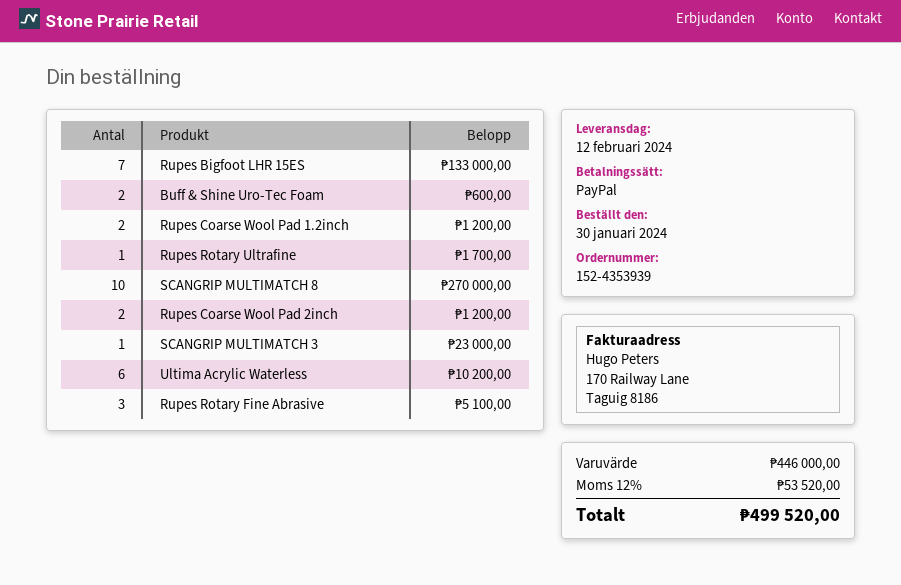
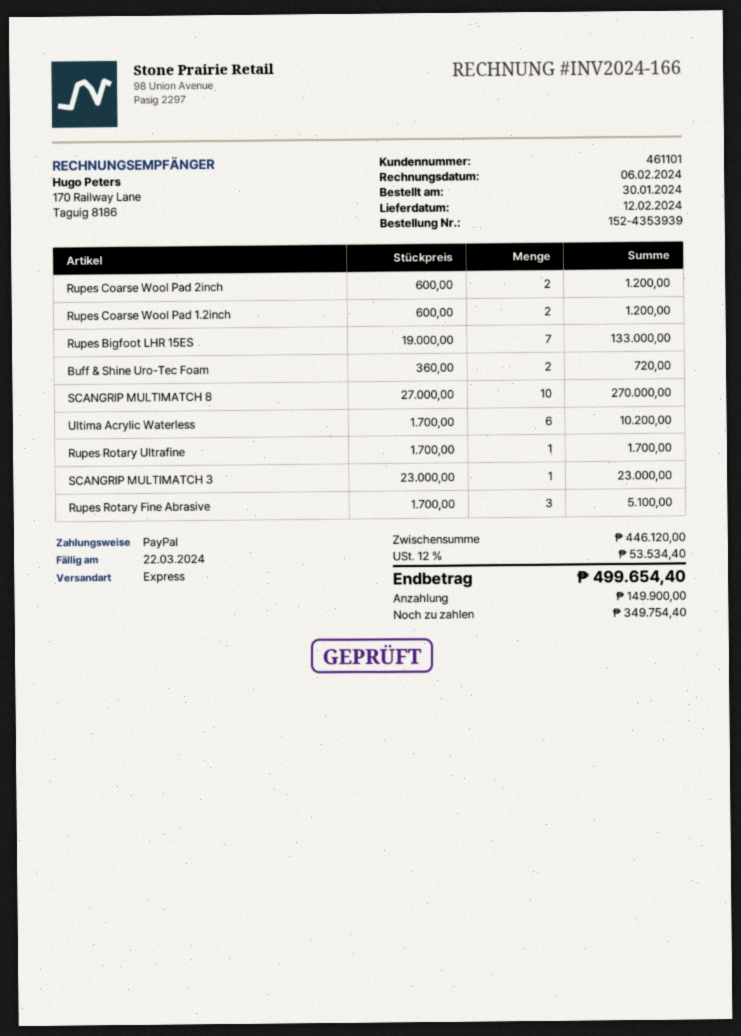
Buff & Shine Uro-Tec Foam: 2 for 600.00 -> 2 for 720.00
subtotal: 446000.00 -> 446120.00
tax: 12% = 53520.00 -> 12% = 53534.40
total: 499520.00 -> 499654.40

